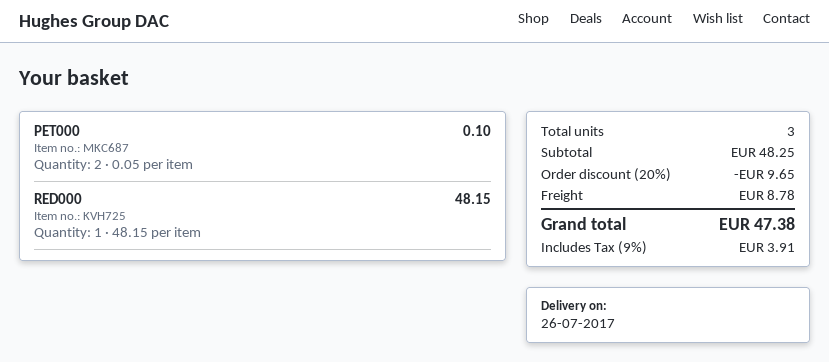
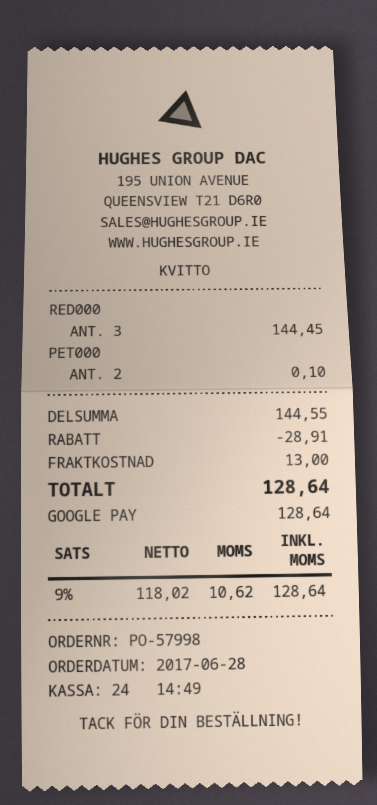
RED000: 1 for 48.15 -> 3 for 144.45
subtotal: 48.25 -> 144.55
discount: 9.65 -> 28.91
shipping: 8.78 -> 13.00
tax: 9% = 3.91 -> 9% = 10.62
total: 47.38 -> 128.64

